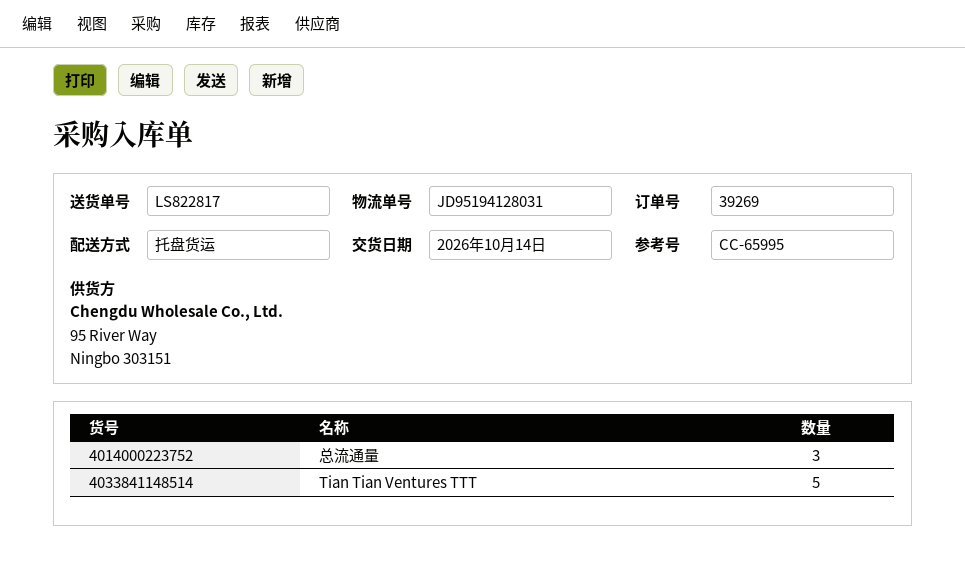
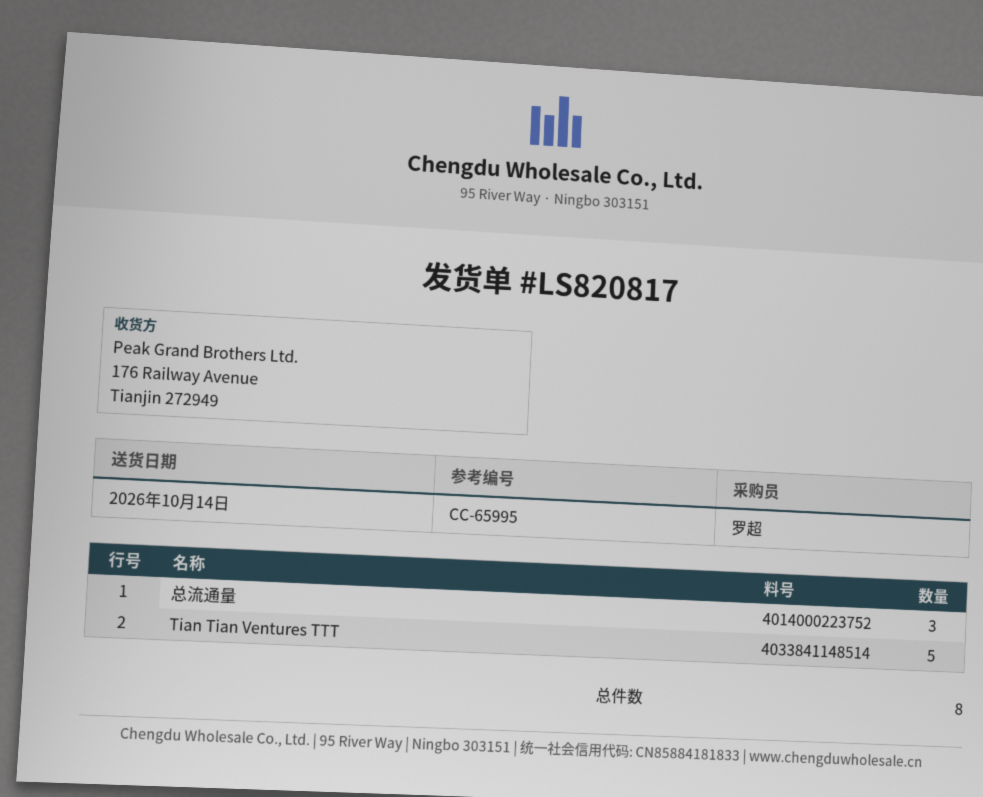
delivery note number: LS822817 -> LS820817

